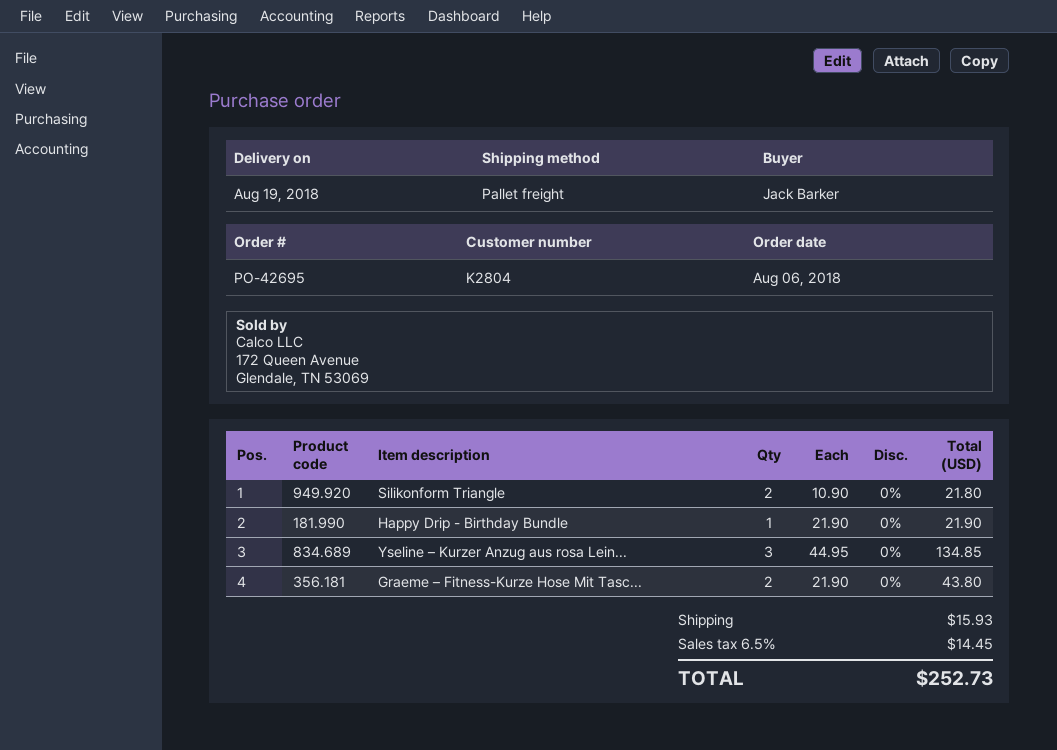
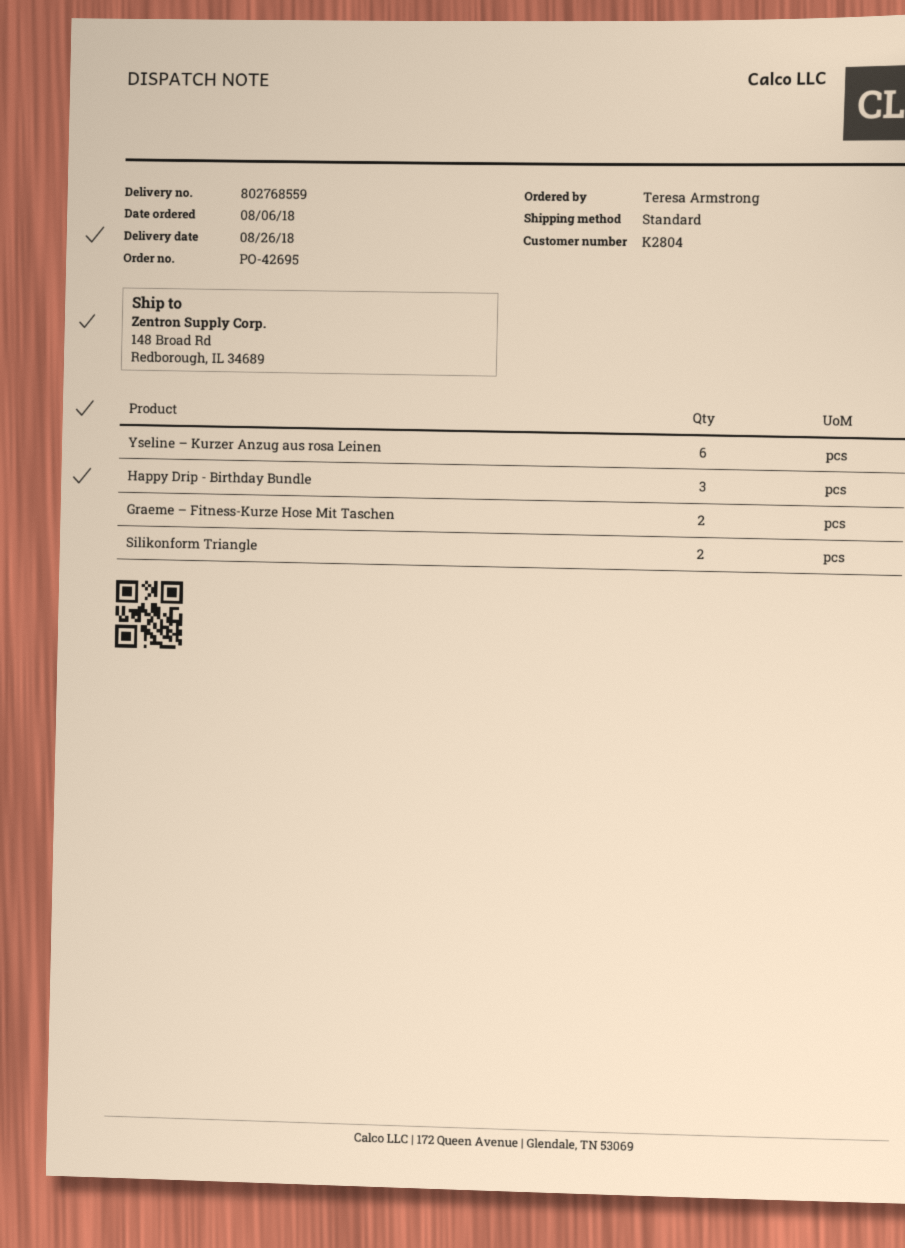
delivery date: 2018-08-19 -> 2018-08-26
ordered by: Jack Barker -> Teresa Armstrong
shipping method: pallet freight -> standard
Happy Drip - Birthday Bundle: 1 -> 3
Yseline – Kurzer Anzug aus rosa Lein...: 3 -> 6

